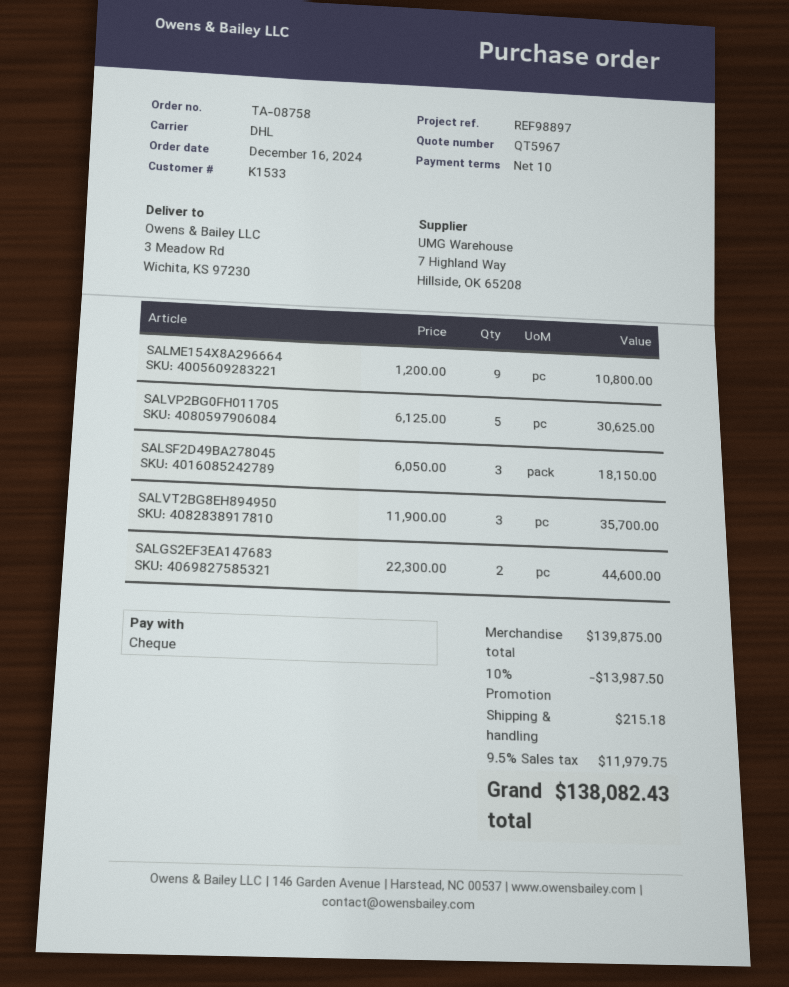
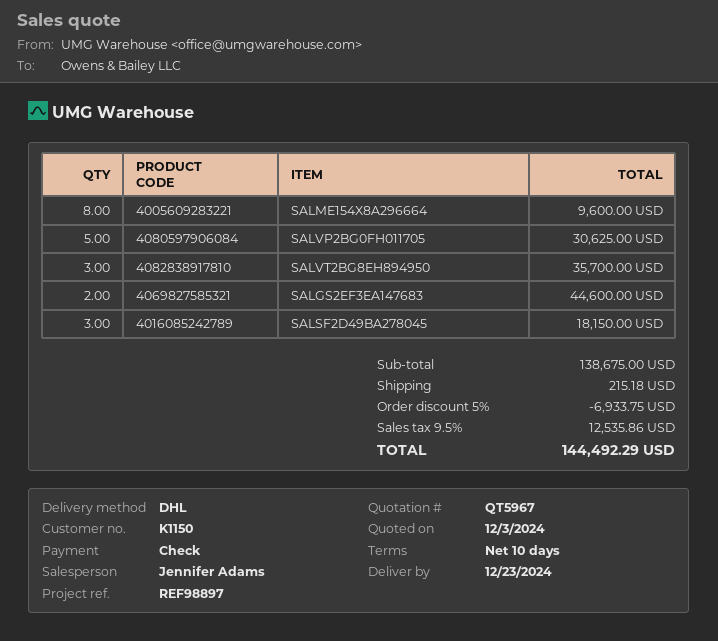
customer number: K1533 -> K1150
SALME154X8A296664: 9 for 10800.00 -> 8 for 9600.00
subtotal: 139875.00 -> 138675.00
discount: 10% = 13987.50 -> 5% = 6933.75
tax: 9.5% = 11979.75 -> 9.5% = 12535.86
total: 138082.43 -> 144492.29

